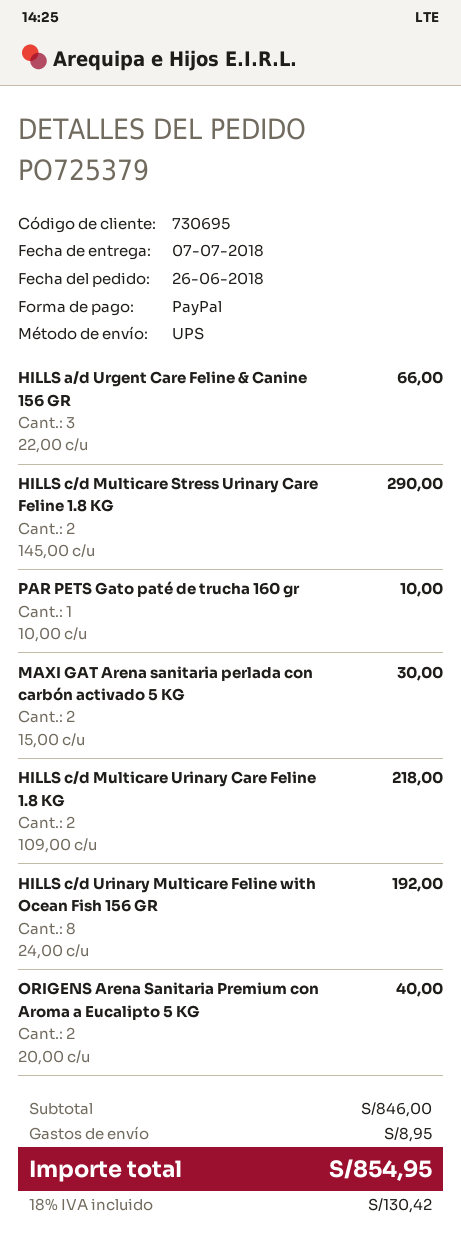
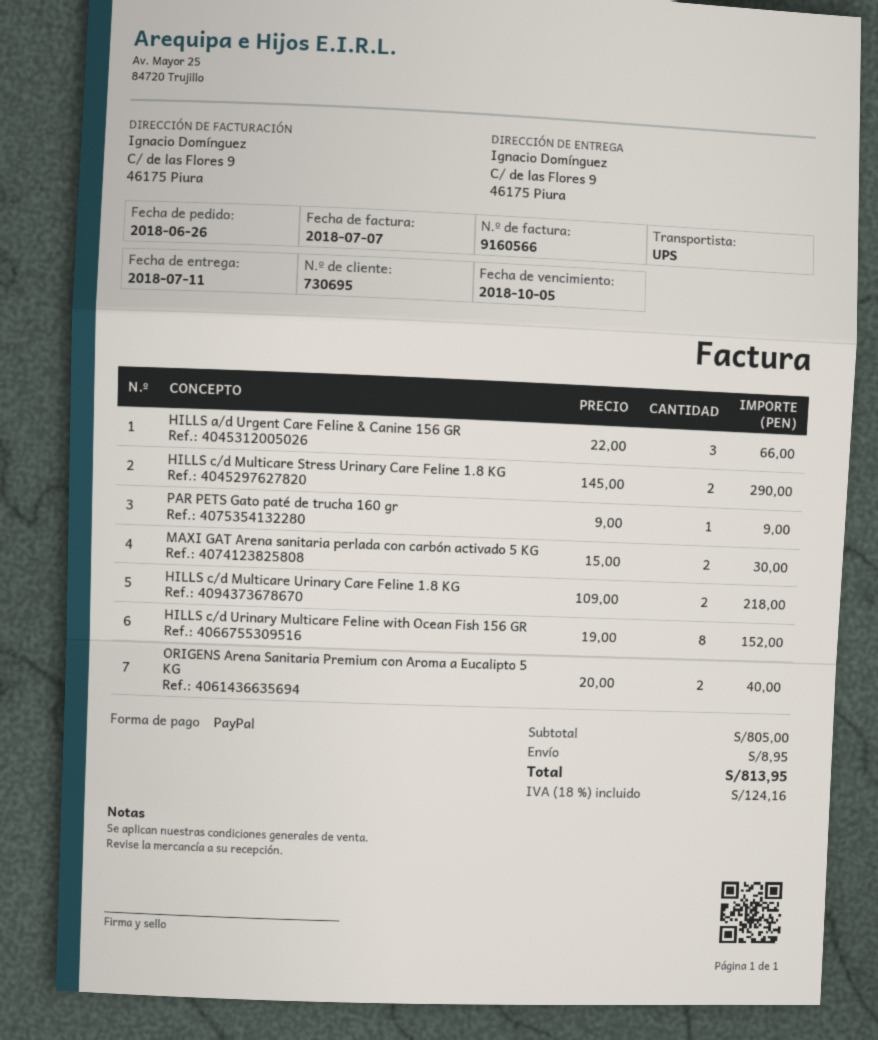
delivery date: 2018-07-07 -> 2018-07-11
PAR PETS Gato paté de trucha 160 gr: 1 x 10.00 = 10.00 -> 1 x 9.00 = 9.00
HILLS c/d Urinary Multicare Feline with Ocean Fish 156 GR: 8 x 24.00 = 192.00 -> 8 x 19.00 = 152.00
subtotal: 846.00 -> 805.00
tax: 18% = 130.42 -> 18% = 124.16
total: 854.95 -> 813.95

